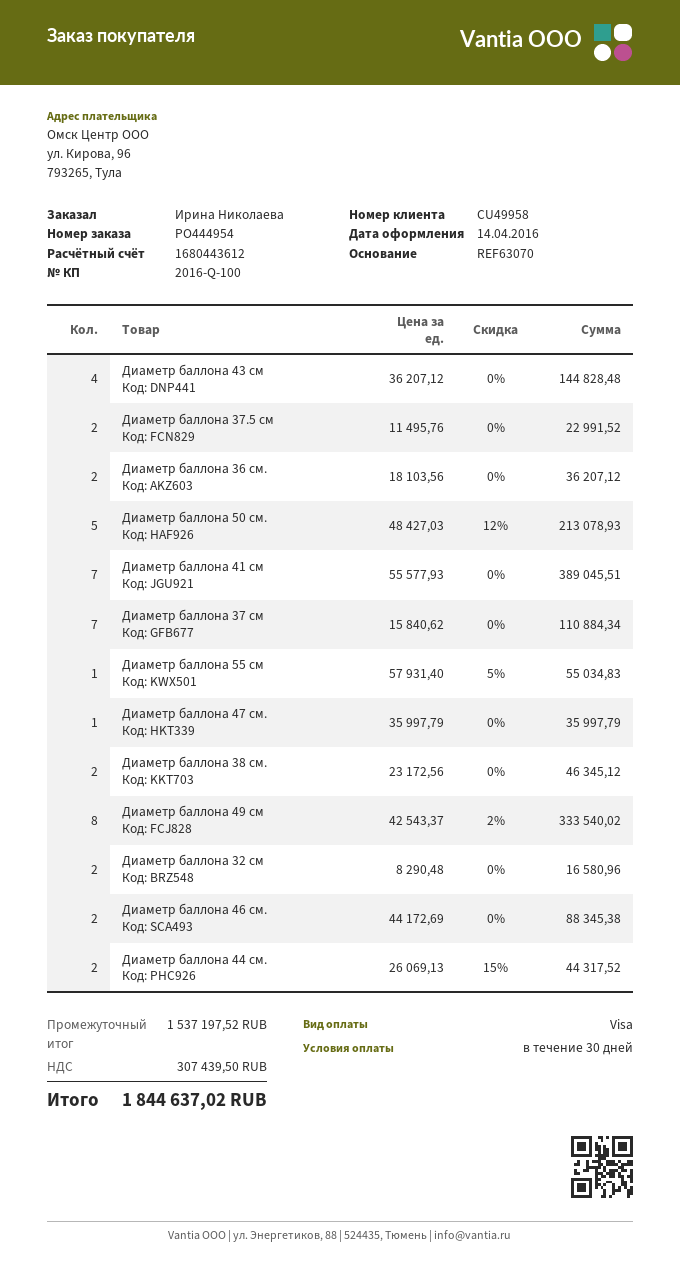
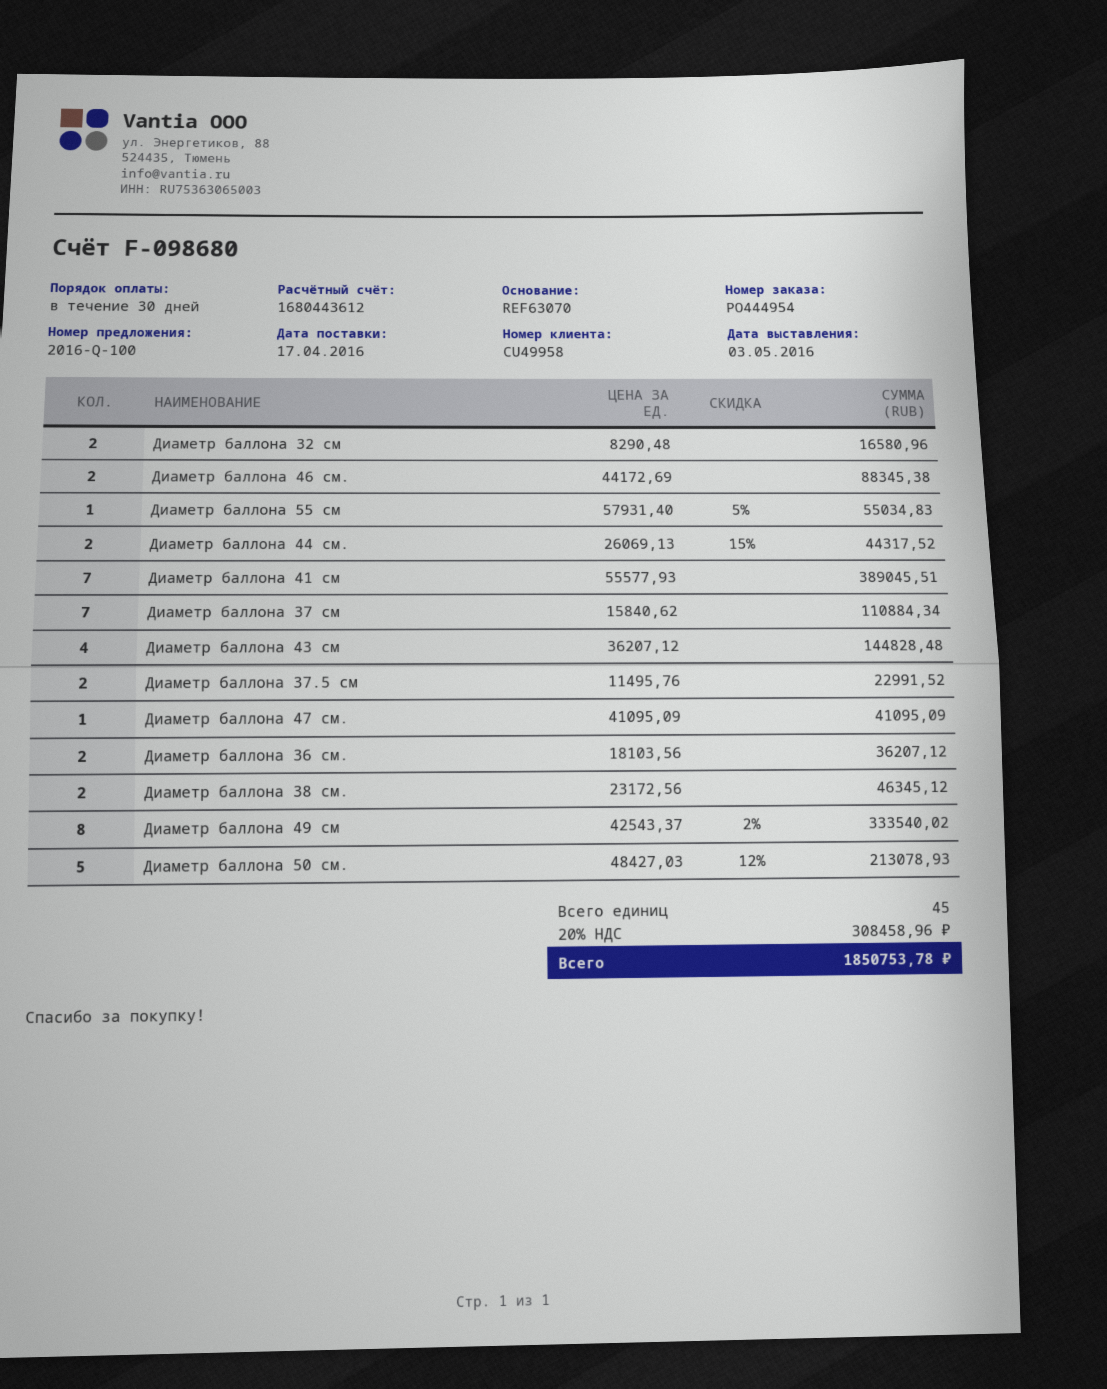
Диаметр баллона 47 см.: 1 x 35997.79 = 35997.79 -> 1 x 41095.09 = 41095.09
tax: 307439.50 -> 308458.96
total: 1844637.02 -> 1850753.78

